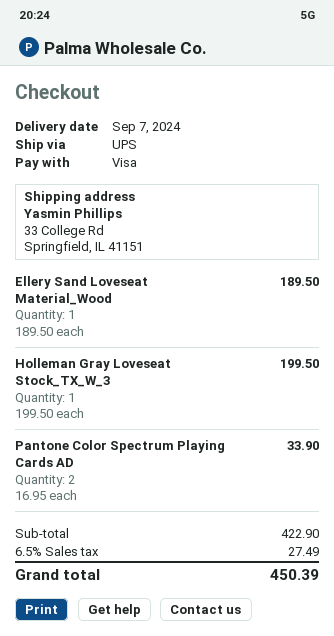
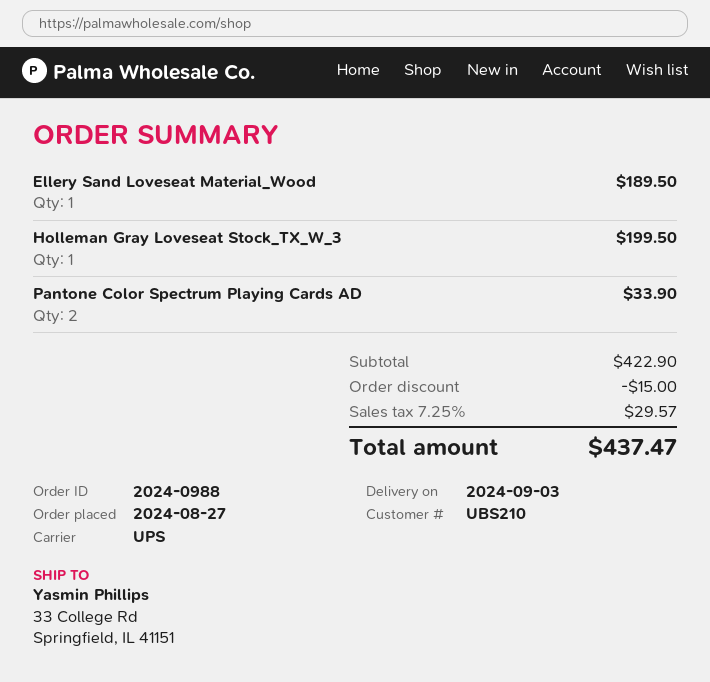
delivery date: 2024-09-07 -> 2024-09-03
discount: none -> 15.00
tax: 6.5% = 27.49 -> 7.25% = 29.57
total: 450.39 -> 437.47

